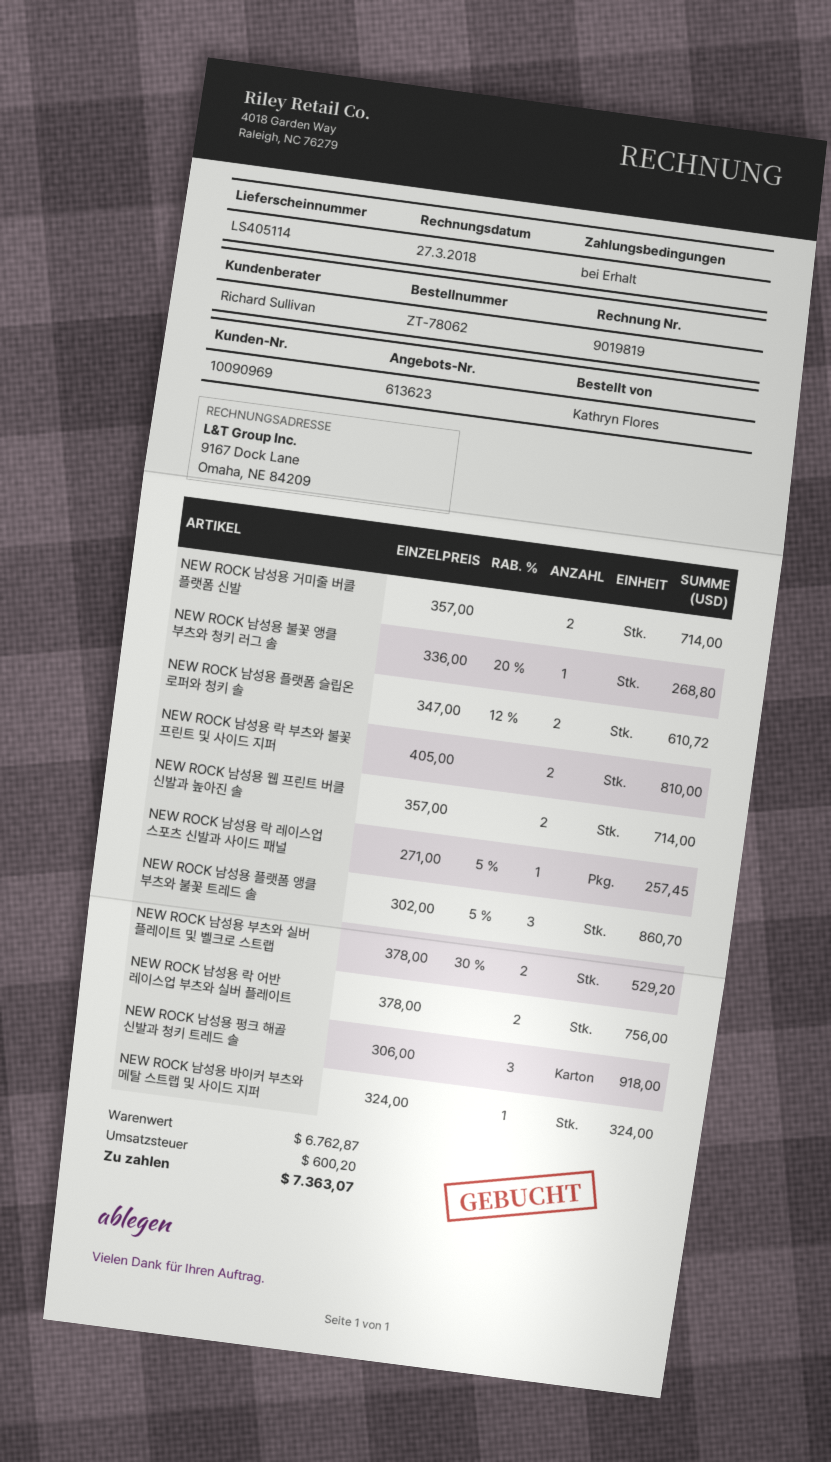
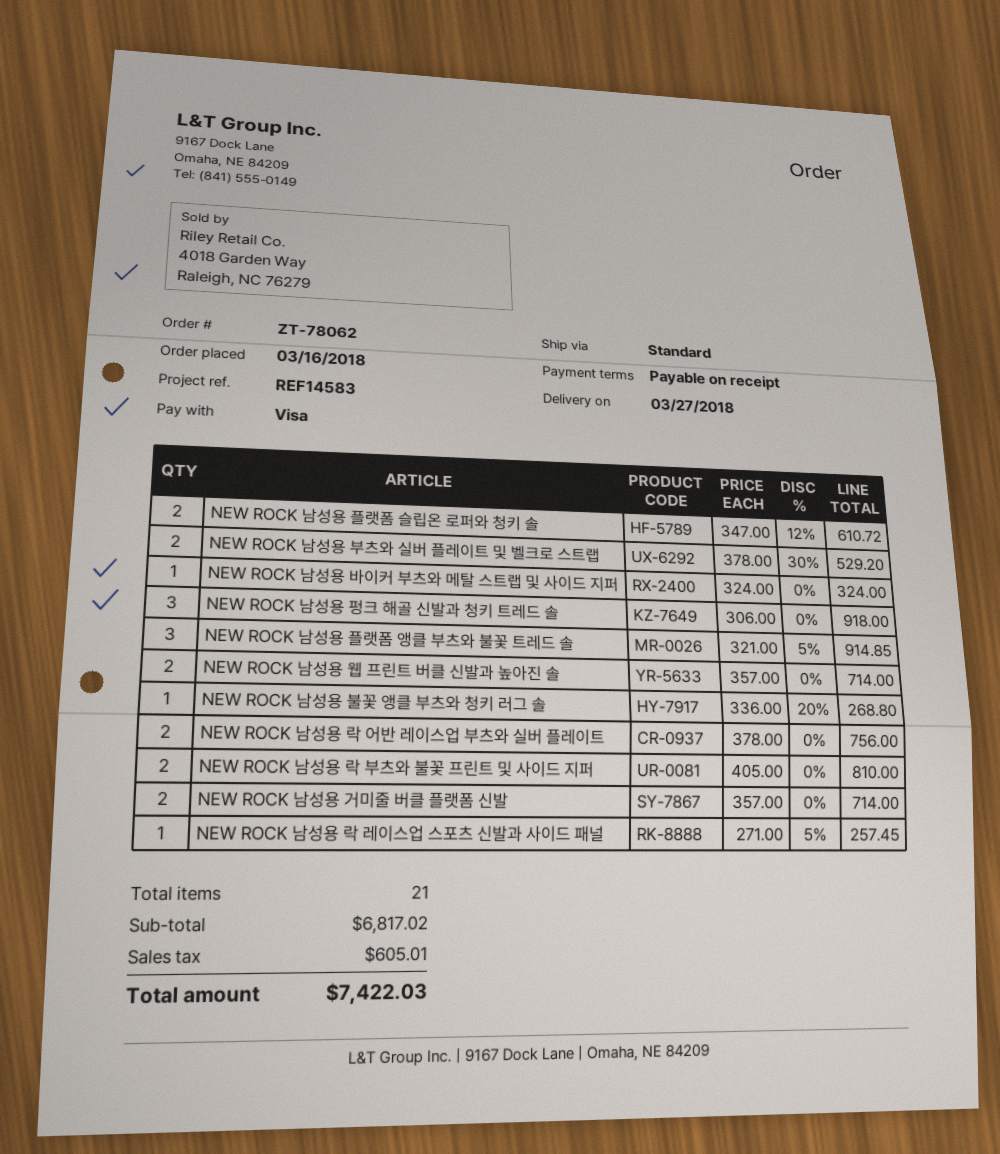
NEW ROCK 남성용 플랫폼 앵클 부츠와 불꽃 트레드 솔: 3 x 302.00 - 5% = 860.70 -> 3 x 321.00 - 5% = 914.85
subtotal: 6762.87 -> 6817.02
tax: 600.20 -> 605.01
total: 7363.07 -> 7422.03

